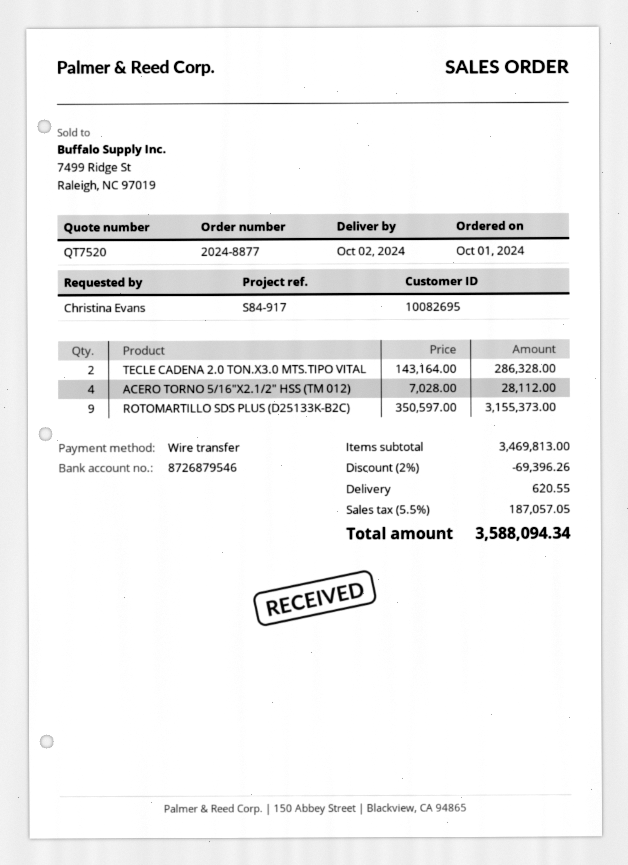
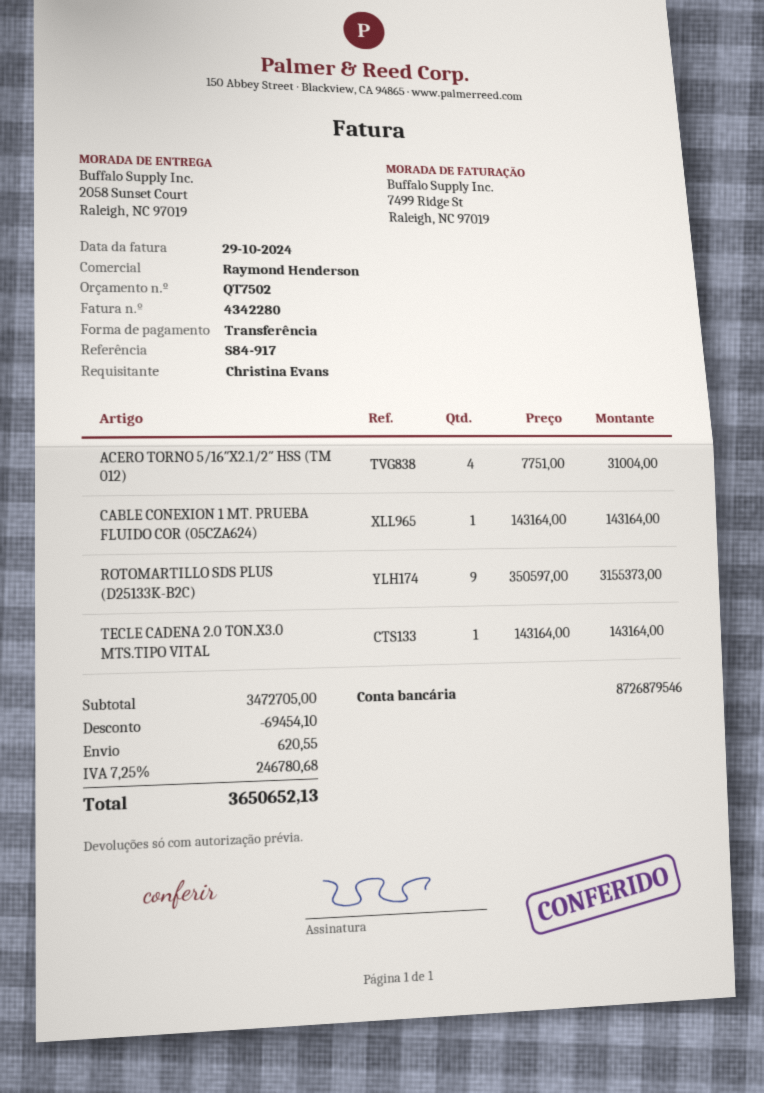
quote number: QT7520 -> QT7502
TECLE CADENA 2.0 TON.X3.0 MTS.TIPO VITAL: 2 x 143164.00 = 286328.00 -> 1 x 143164.00 = 143164.00
ACERO TORNO 5/16″X2.1/2″ HSS (TM 012): 4 x 7028.00 = 28112.00 -> 4 x 7751.00 = 31004.00
CABLE CONEXION 1 MT. PRUEBA FLUIDO COR (05CZA624): none -> 1 x 143164.00 = 143164.00
subtotal: 3469813.00 -> 3472705.00
discount: 69396.26 -> 69454.10
tax: 5.5% = 187057.05 -> 7.25% = 246780.68
total: 3588094.34 -> 3650652.13

